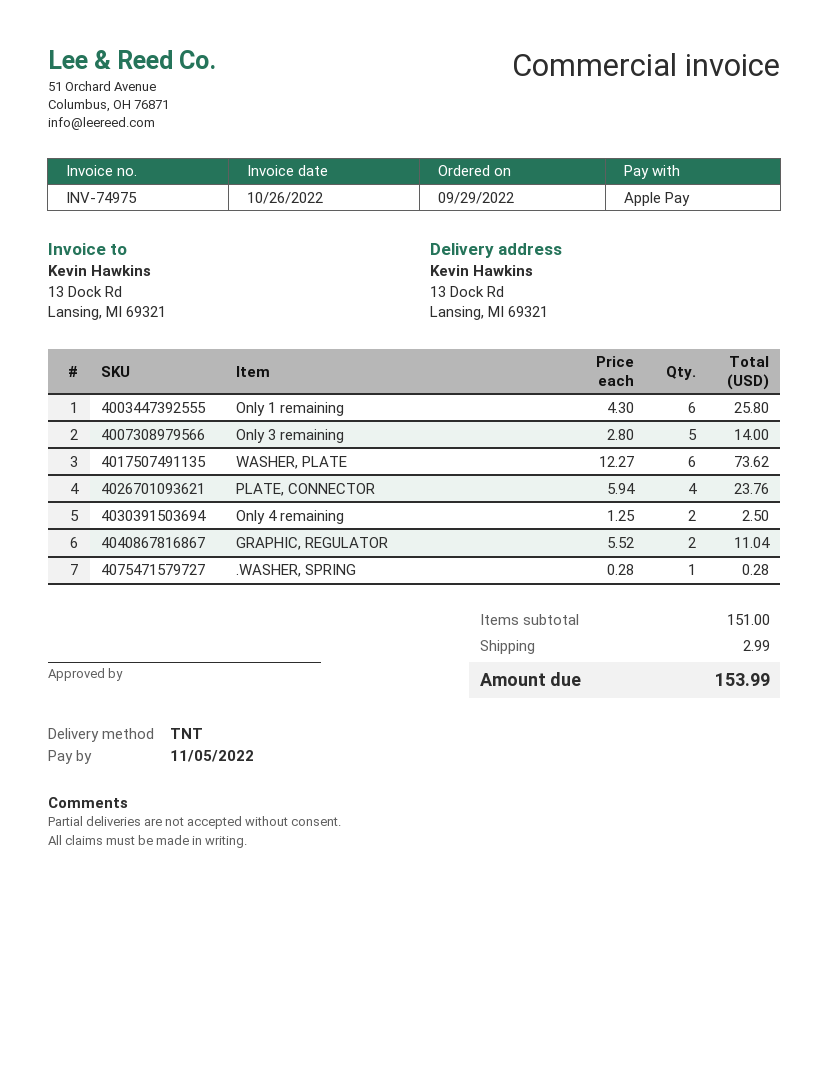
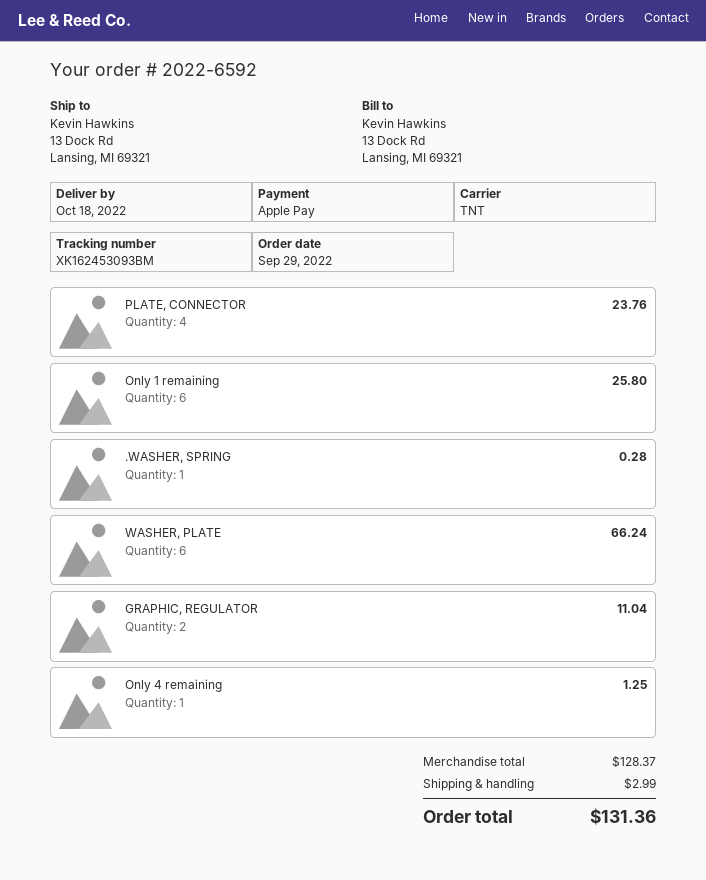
Only 3 remaining: 5 for 14.00 -> none
WASHER, PLATE: 6 for 73.62 -> 6 for 66.24
Only 4 remaining: 2 for 2.50 -> 1 for 1.25
subtotal: 151.00 -> 128.37
total: 153.99 -> 131.36

